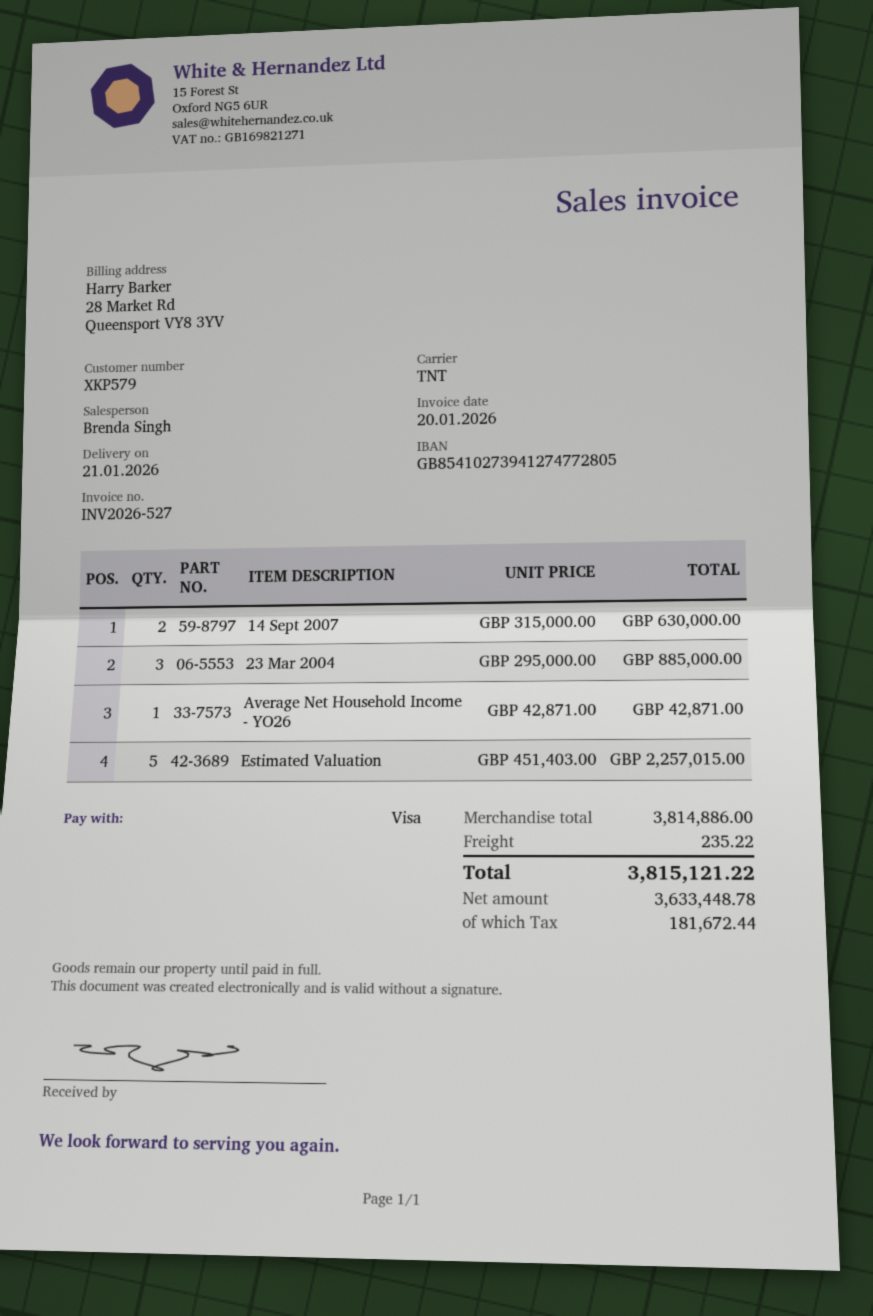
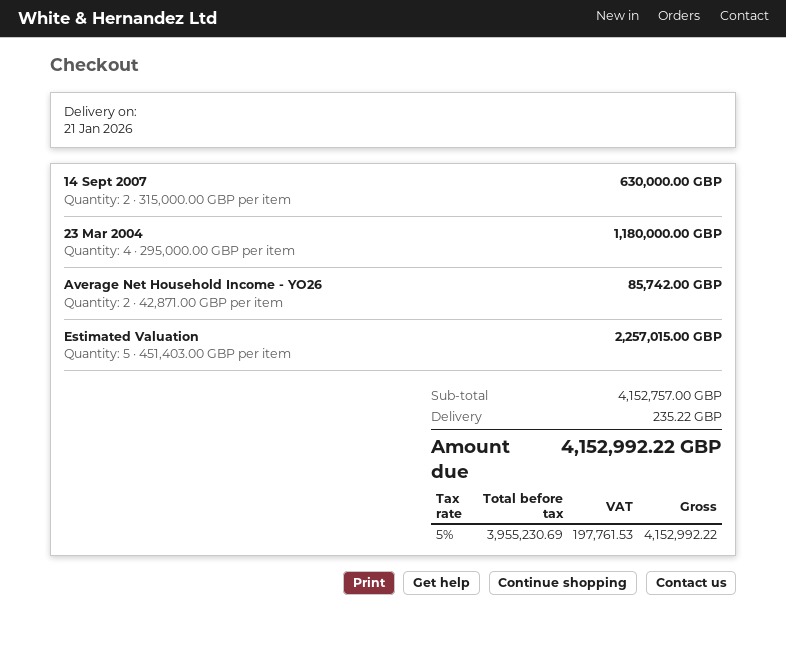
23 Mar 2004: 3 x 295000.00 = 885000.00 -> 4 x 295000.00 = 1180000.00
Average Net Household Income - YO26: 1 x 42871.00 = 42871.00 -> 2 x 42871.00 = 85742.00
subtotal: 3814886.00 -> 4152757.00
net: 3633448.78 -> 3955230.69
tax: 181672.44 -> 197761.53
total: 3815121.22 -> 4152992.22

